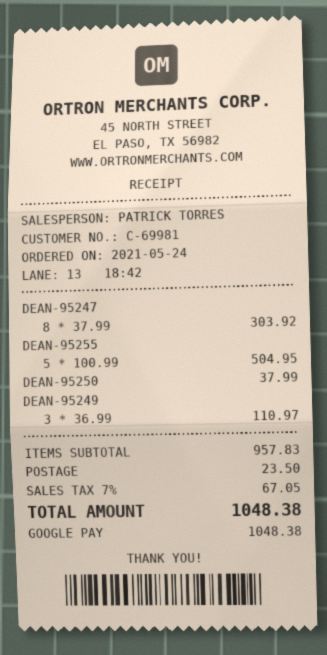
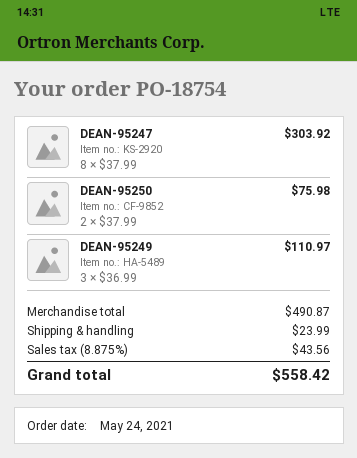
DEAN-95255: 5 x 100.99 = 504.95 -> none
DEAN-95250: 1 x 37.99 = 37.99 -> 2 x 37.99 = 75.98
subtotal: 957.83 -> 490.87
shipping: 23.50 -> 23.99
tax: 7% = 67.05 -> 8.875% = 43.56
total: 1048.38 -> 558.42

